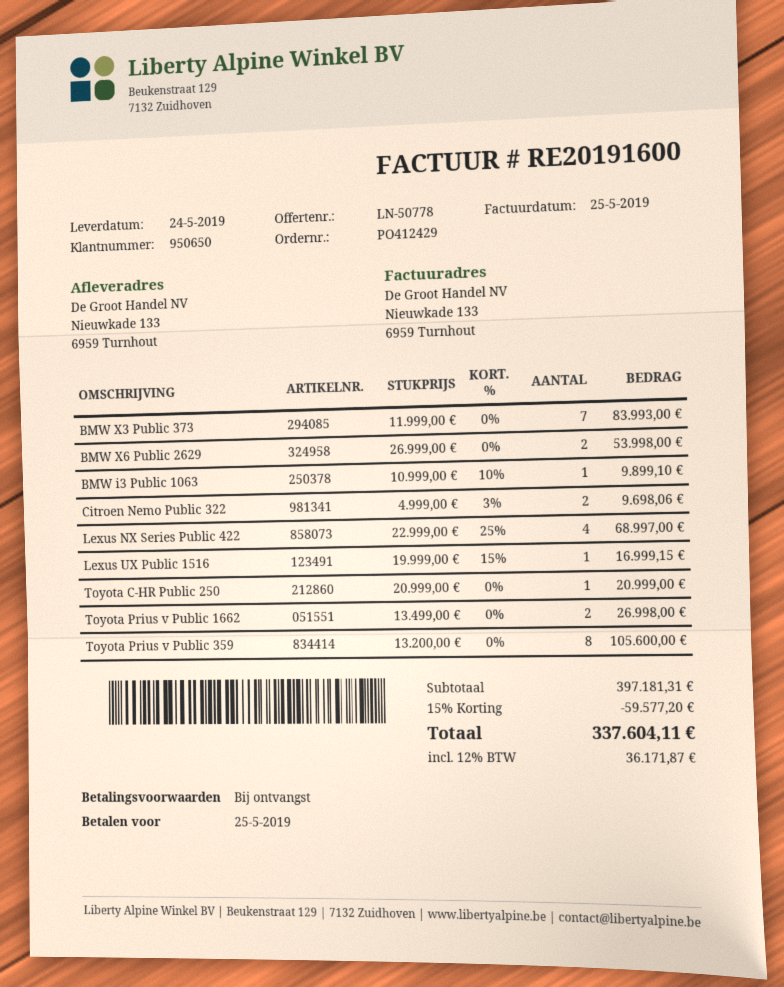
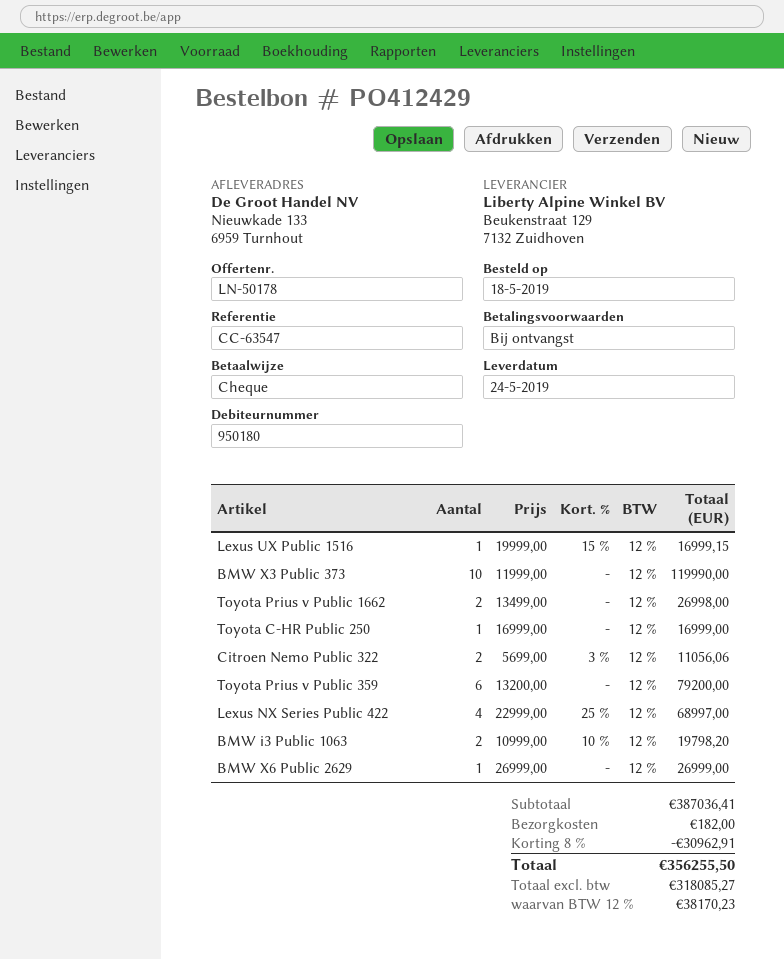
quote number: LN-50778 -> LN-50178
customer number: 950650 -> 950180
BMW X3 Public 373: 7 x 11999.00 = 83993.00 -> 10 x 11999.00 = 119990.00
BMW X6 Public 2629: 2 x 26999.00 = 53998.00 -> 1 x 26999.00 = 26999.00
BMW i3 Public 1063: 1 x 10999.00 - 10% = 9899.10 -> 2 x 10999.00 - 10% = 19798.20
Citroen Nemo Public 322: 2 x 4999.00 - 3% = 9698.06 -> 2 x 5699.00 - 3% = 11056.06
Toyota C-HR Public 250: 1 x 20999.00 = 20999.00 -> 1 x 16999.00 = 16999.00
Toyota Prius v Public 359: 8 x 13200.00 = 105600.00 -> 6 x 13200.00 = 79200.00
subtotal: 397181.31 -> 387036.41
discount: 15% = 59577.20 -> 8% = 30962.91
shipping: none -> 182.00
tax: 12% = 36171.87 -> 12% = 38170.23
total: 337604.11 -> 356255.50

